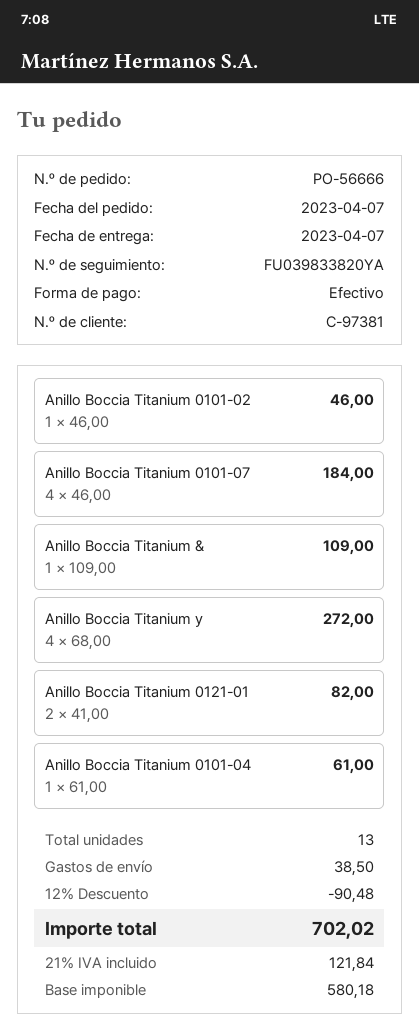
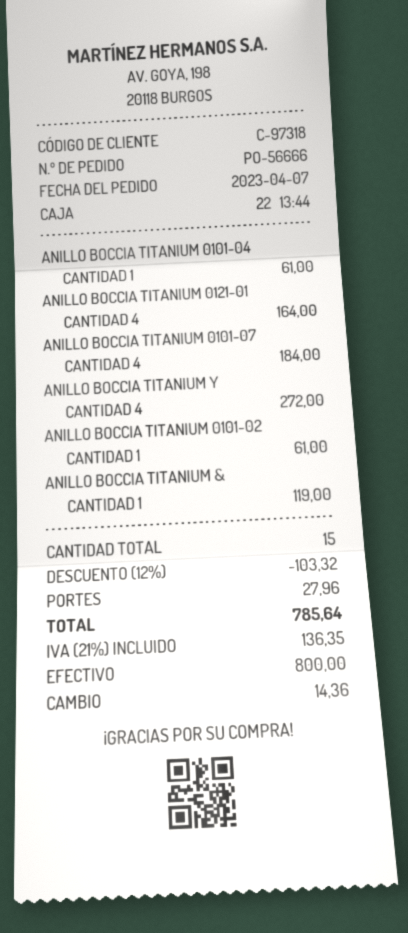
customer number: C-97381 -> C-97318
Anillo Boccia Titanium 0101-02: 1 for 46.00 -> 1 for 61.00
Anillo Boccia Titanium &: 1 for 109.00 -> 1 for 119.00
Anillo Boccia Titanium 0121-01: 2 for 82.00 -> 4 for 164.00
total quantity: 13 -> 15
discount: 12% = 90.48 -> 12% = 103.32
shipping: 38.50 -> 27.96
tax: 21% = 121.84 -> 21% = 136.35
total: 702.02 -> 785.64

